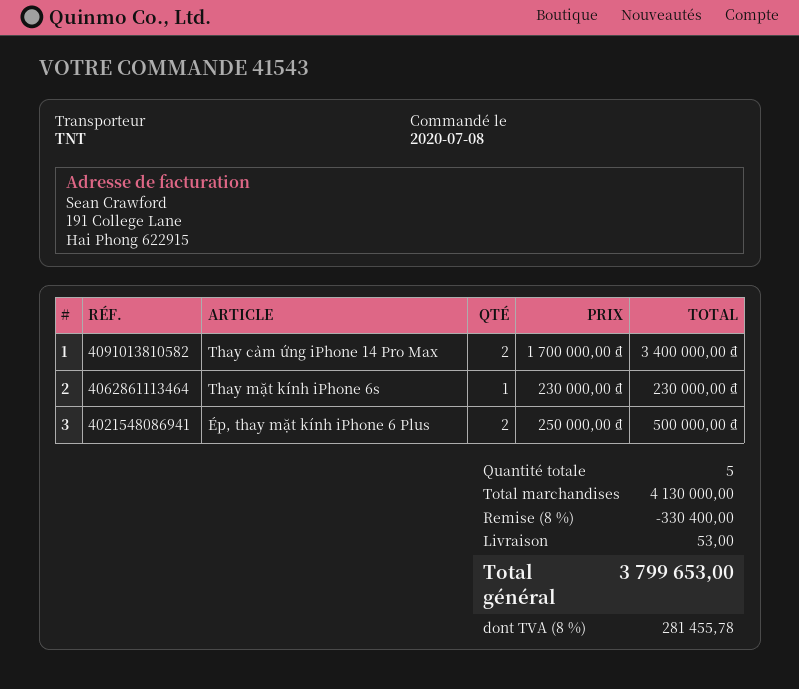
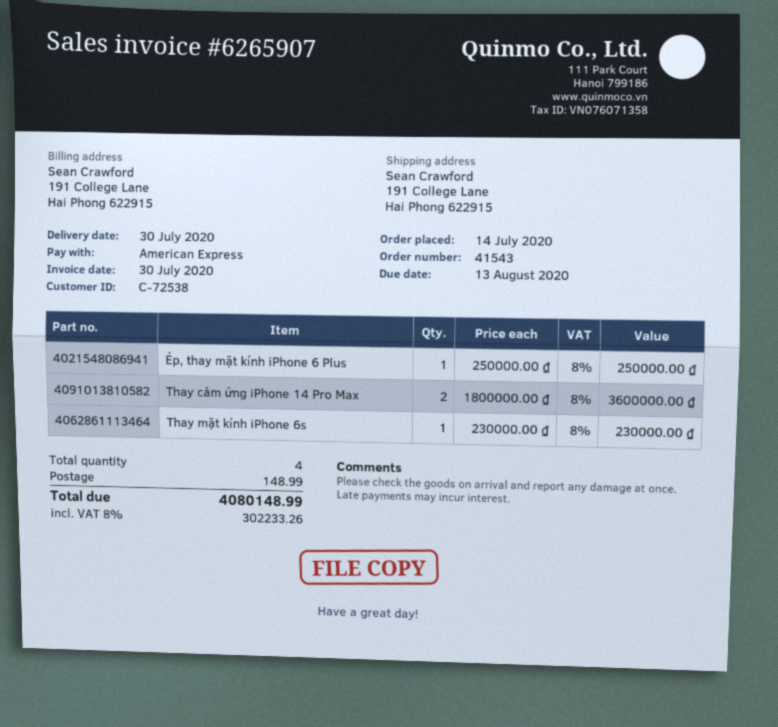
order date: 2020-07-08 -> 2020-07-14
Thay cảm ứng iPhone 14 Pro Max: 2 x 1700000.00 = 3400000.00 -> 2 x 1800000.00 = 3600000.00
Ép, thay mặt kính iPhone 6 Plus: 2 x 250000.00 = 500000.00 -> 1 x 250000.00 = 250000.00
total quantity: 5 -> 4
discount: 8% = 330400.00 -> none
shipping: 53.00 -> 148.99
tax: 8% = 281455.78 -> 8% = 302233.26
total: 3799653.00 -> 4080148.99

